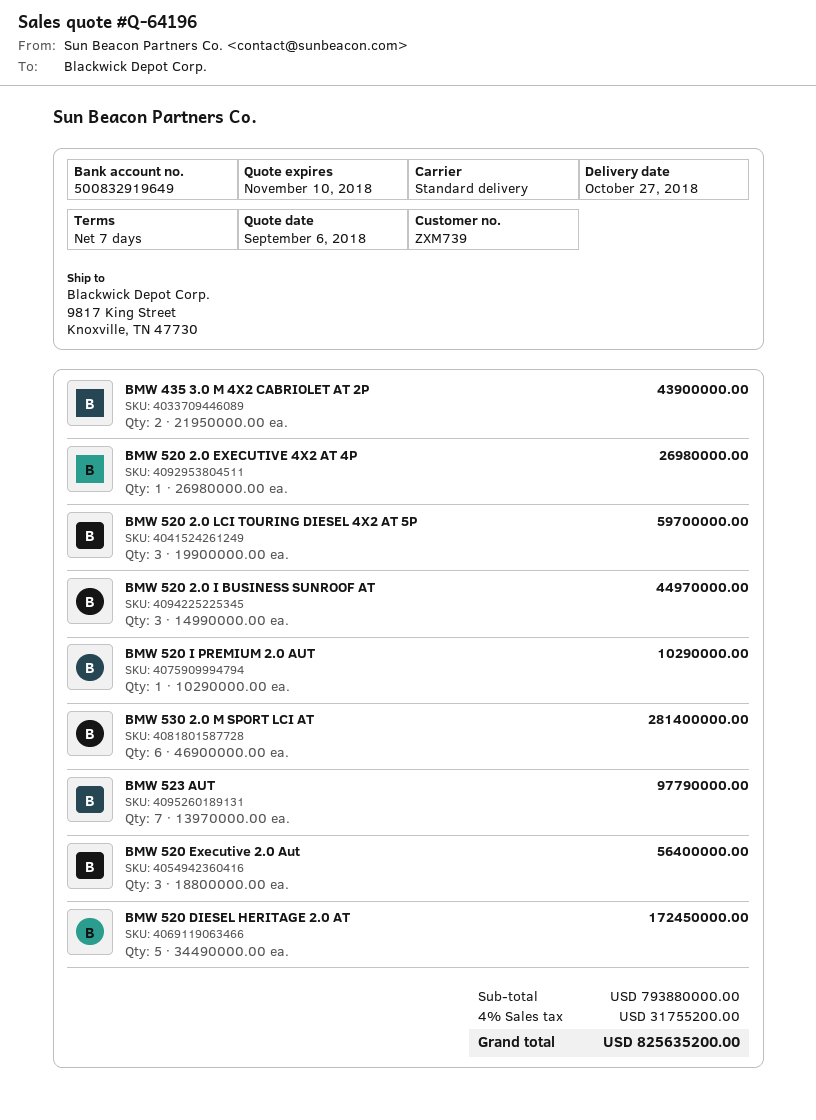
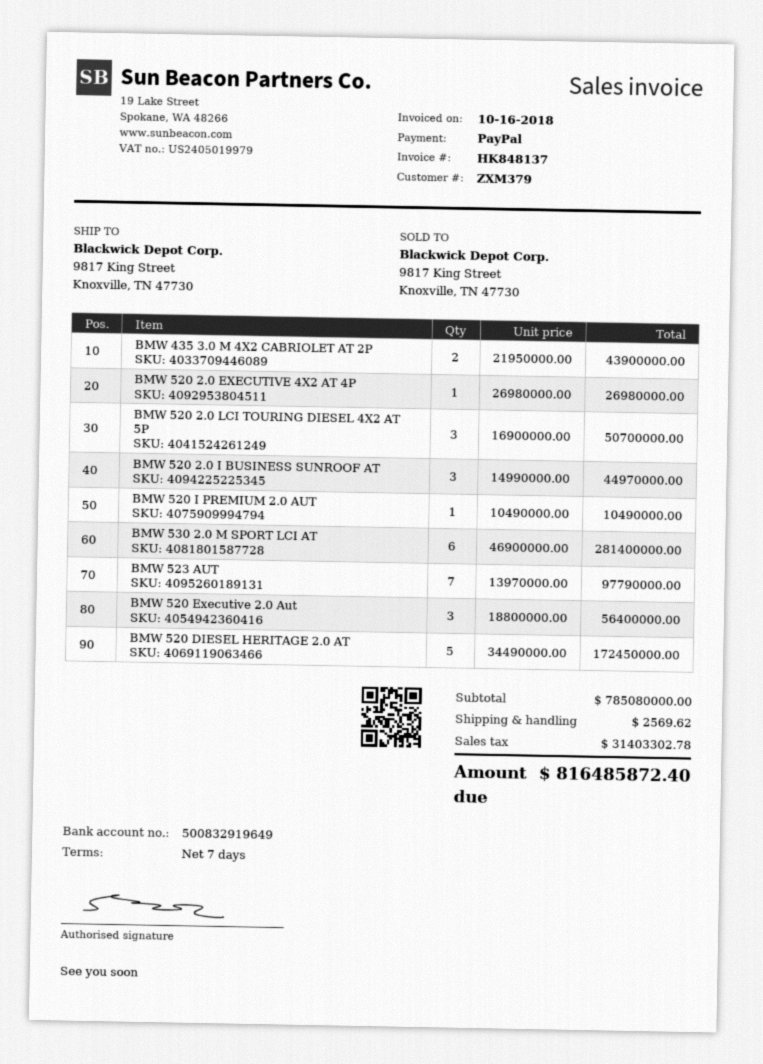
customer number: ZXM739 -> ZXM379
BMW 520 2.0 LCI TOURING DIESEL 4X2 AT 5P: 3 x 19900000.00 = 59700000.00 -> 3 x 16900000.00 = 50700000.00
BMW 520 I PREMIUM 2.0 AUT: 1 x 10290000.00 = 10290000.00 -> 1 x 10490000.00 = 10490000.00
subtotal: 793880000.00 -> 785080000.00
shipping: none -> 2569.62
tax: 31755200.00 -> 31403302.78
total: 825635200.00 -> 816485872.40

